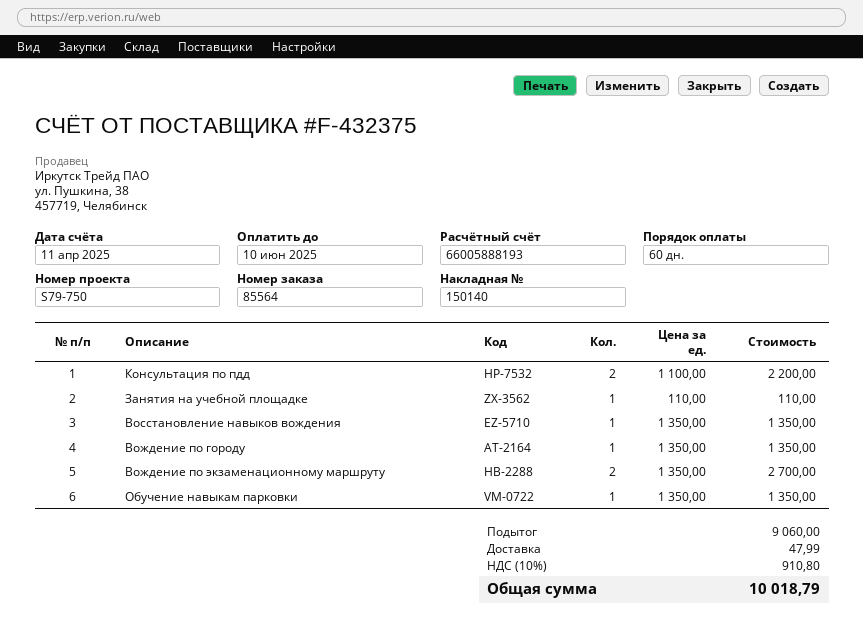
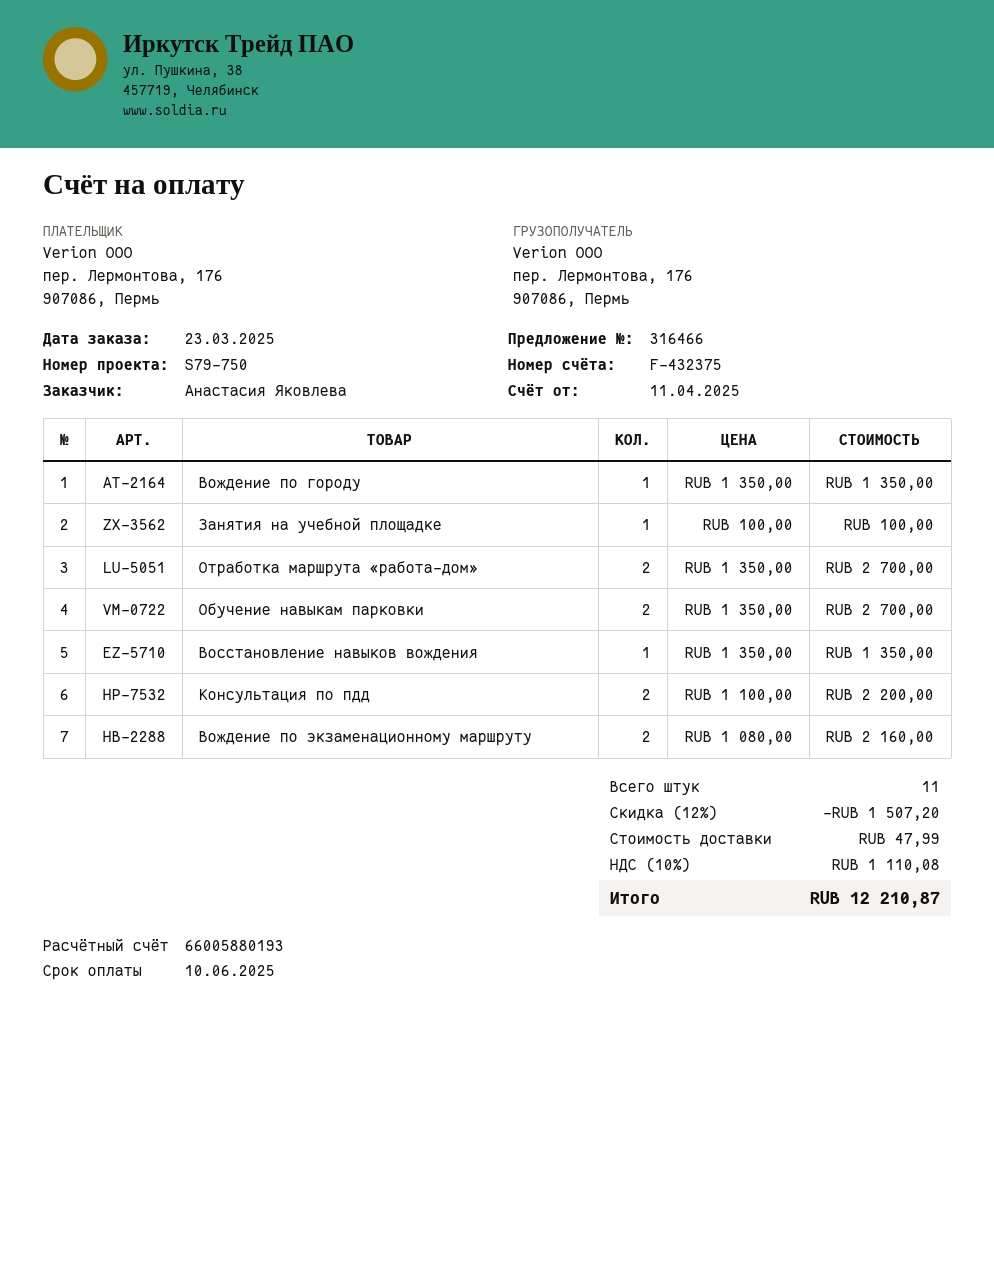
bank account: 66005888193 -> 66005880193
Занятия на учебной площадке: 1 x 110.00 = 110.00 -> 1 x 100.00 = 100.00
Вождение по экзаменационному маршруту: 2 x 1350.00 = 2700.00 -> 2 x 1080.00 = 2160.00
Обучение навыкам парковки: 1 x 1350.00 = 1350.00 -> 2 x 1350.00 = 2700.00
Отработка маршрута «работа-дом»: none -> 2 x 1350.00 = 2700.00
discount: none -> 12% = 1507.20
tax: 10% = 910.80 -> 10% = 1110.08
total: 10018.79 -> 12210.87

